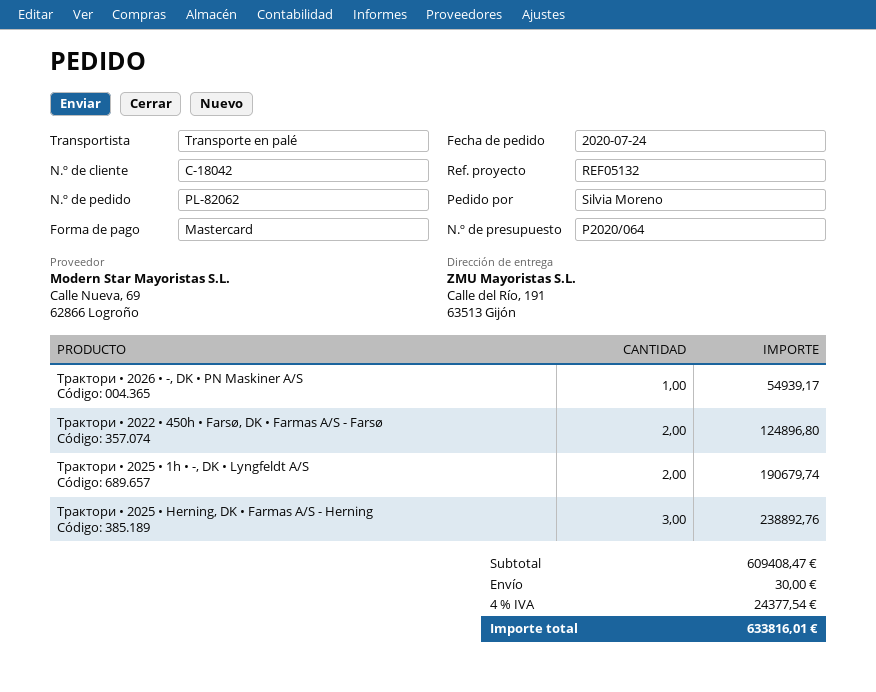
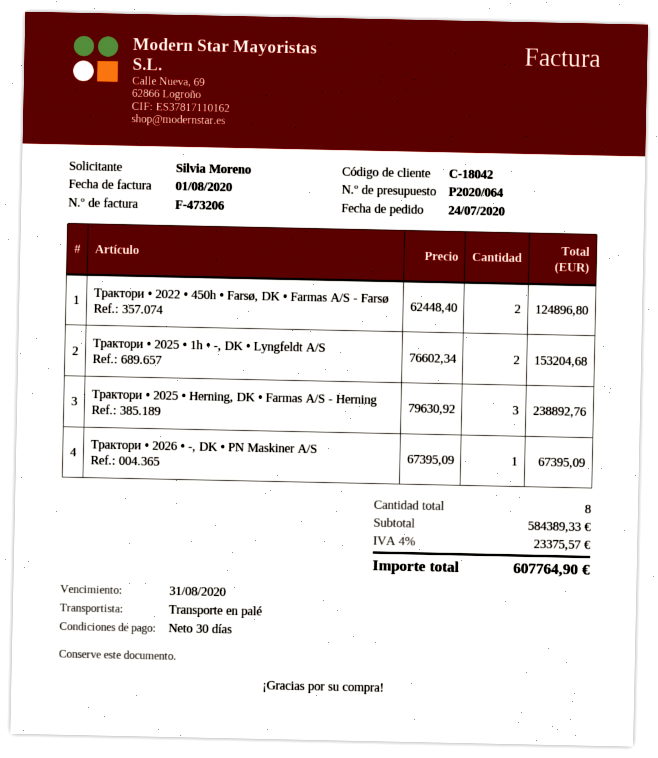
Трактори • 2026 • -, DK • PN Maskiner A/S: 1 for 54939.17 -> 1 for 67395.09
Трактори • 2025 • 1h • -, DK • Lyngfeldt A/S: 2 for 190679.74 -> 2 for 153204.68
subtotal: 609408.47 -> 584389.33
shipping: 30.00 -> none
tax: 4% = 24377.54 -> 4% = 23375.57
total: 633816.01 -> 607764.90

